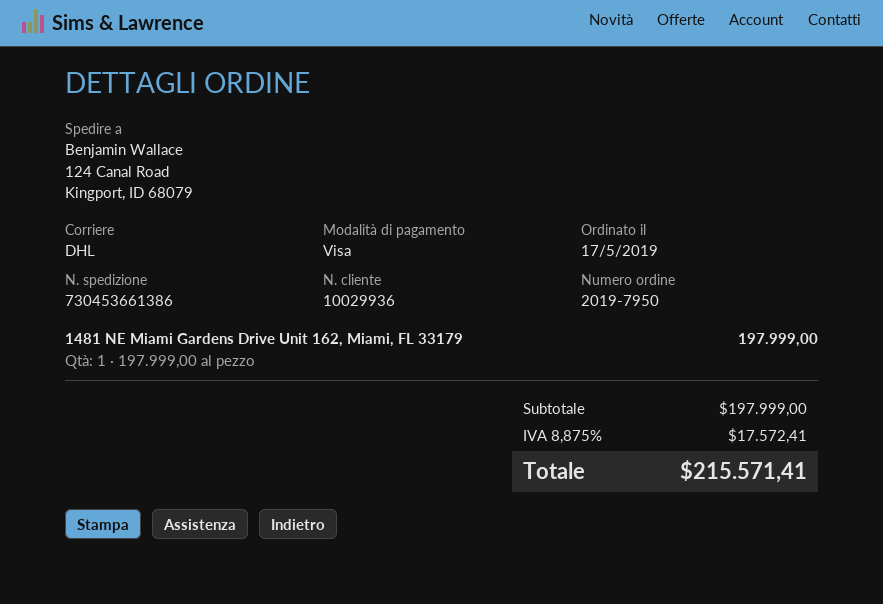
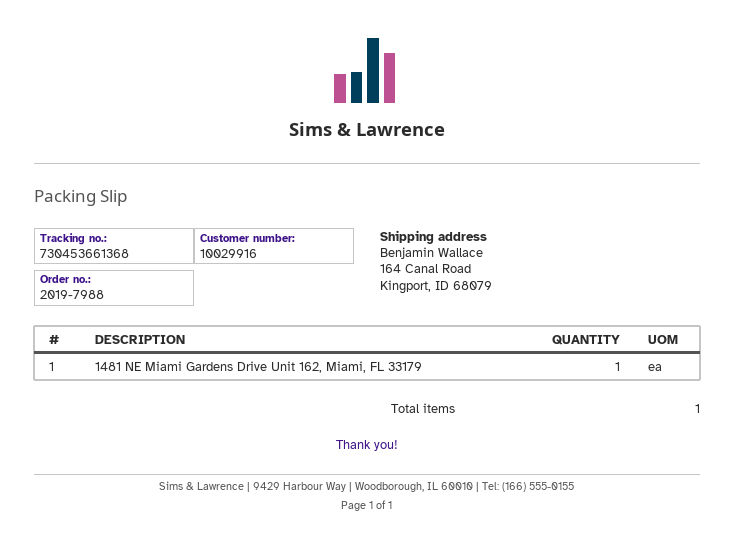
order number: 2019-7950 -> 2019-7988
customer number: 10029936 -> 10029916
tracking number: 730453661386 -> 730453661368
ship to: 124 Canal Road, Kingport, ID 68079 -> 164 Canal Road, Kingport, ID 68079

